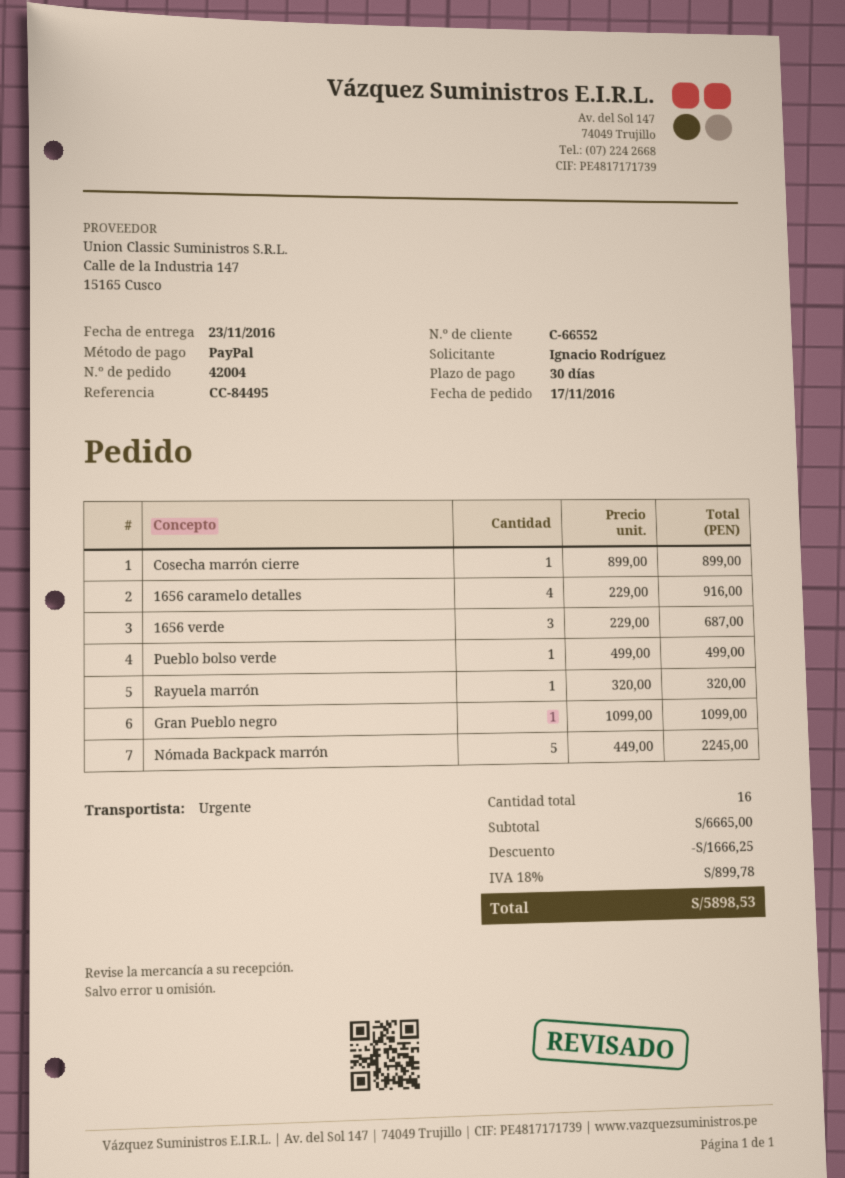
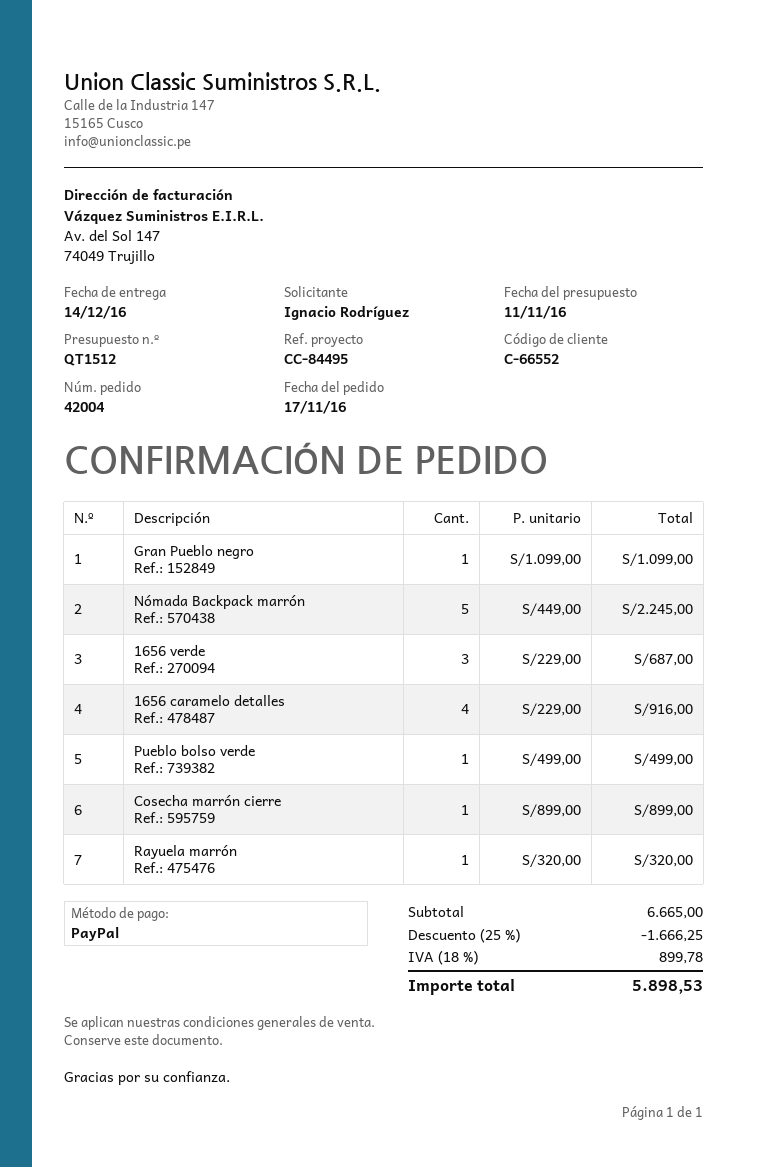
delivery date: 2016-11-23 -> 2016-12-14

